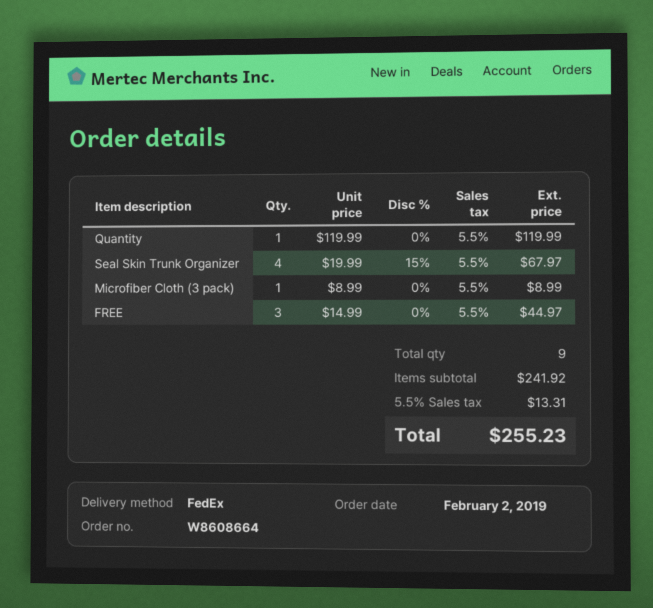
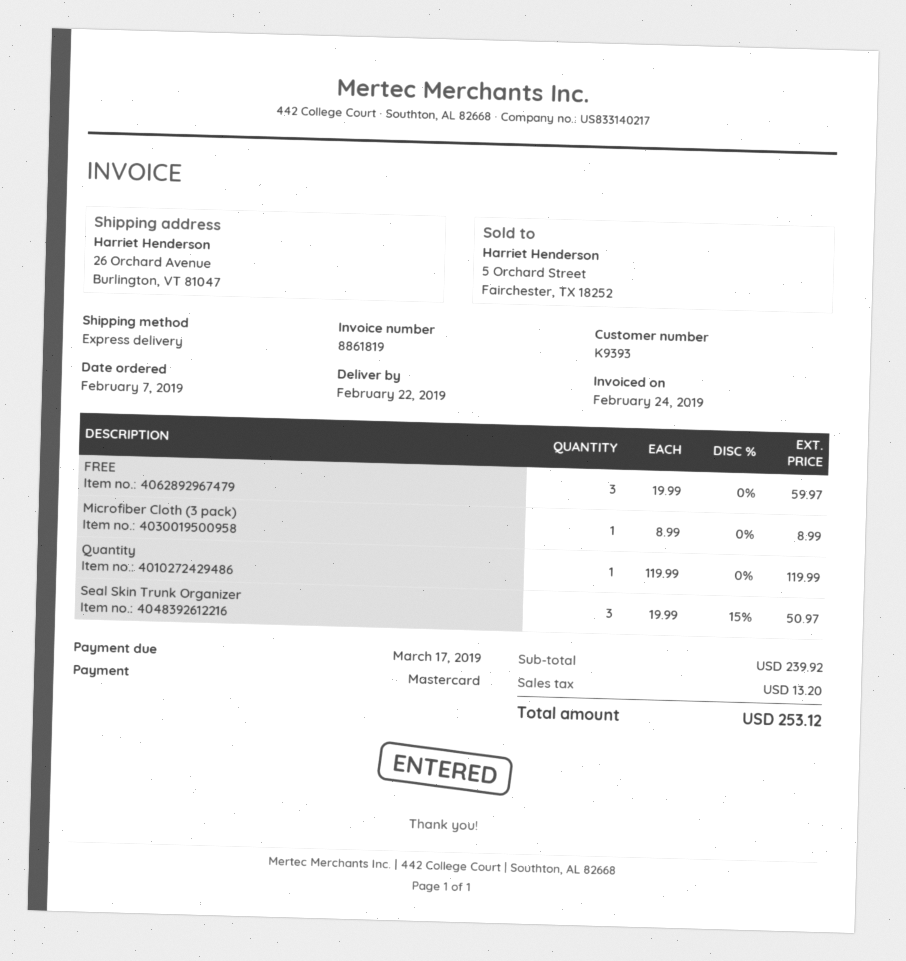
order date: 2019-02-02 -> 2019-02-07
shipping method: FedEx -> express
Seal Skin Trunk Organizer: 4 x 19.99 - 15% = 67.97 -> 3 x 19.99 - 15% = 50.97
FREE: 3 x 14.99 = 44.97 -> 3 x 19.99 = 59.97
subtotal: 241.92 -> 239.92
tax: 13.31 -> 13.20
total: 255.23 -> 253.12

